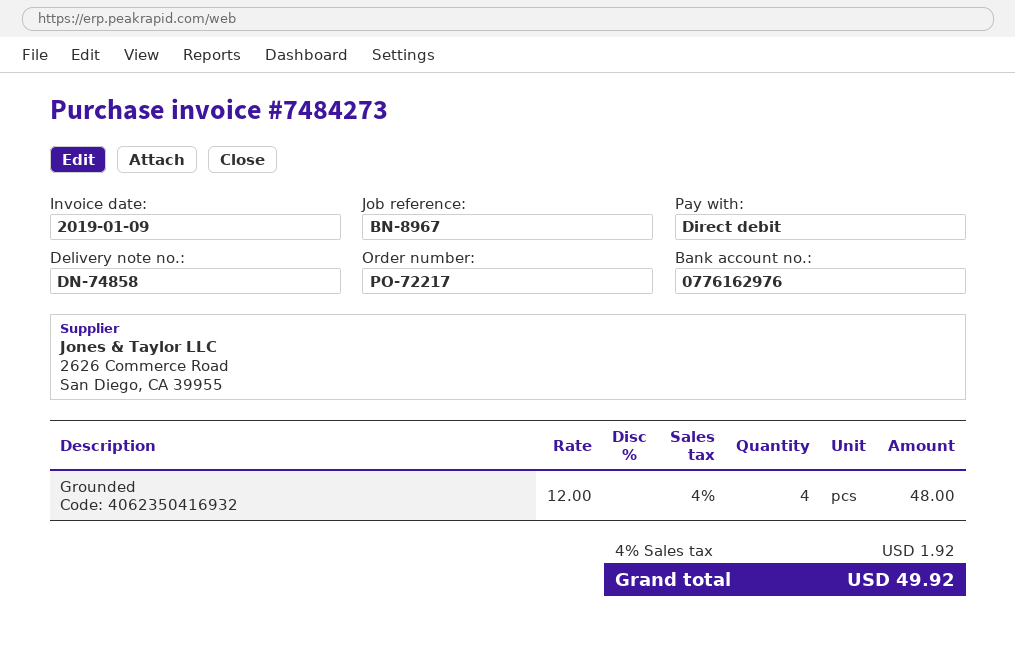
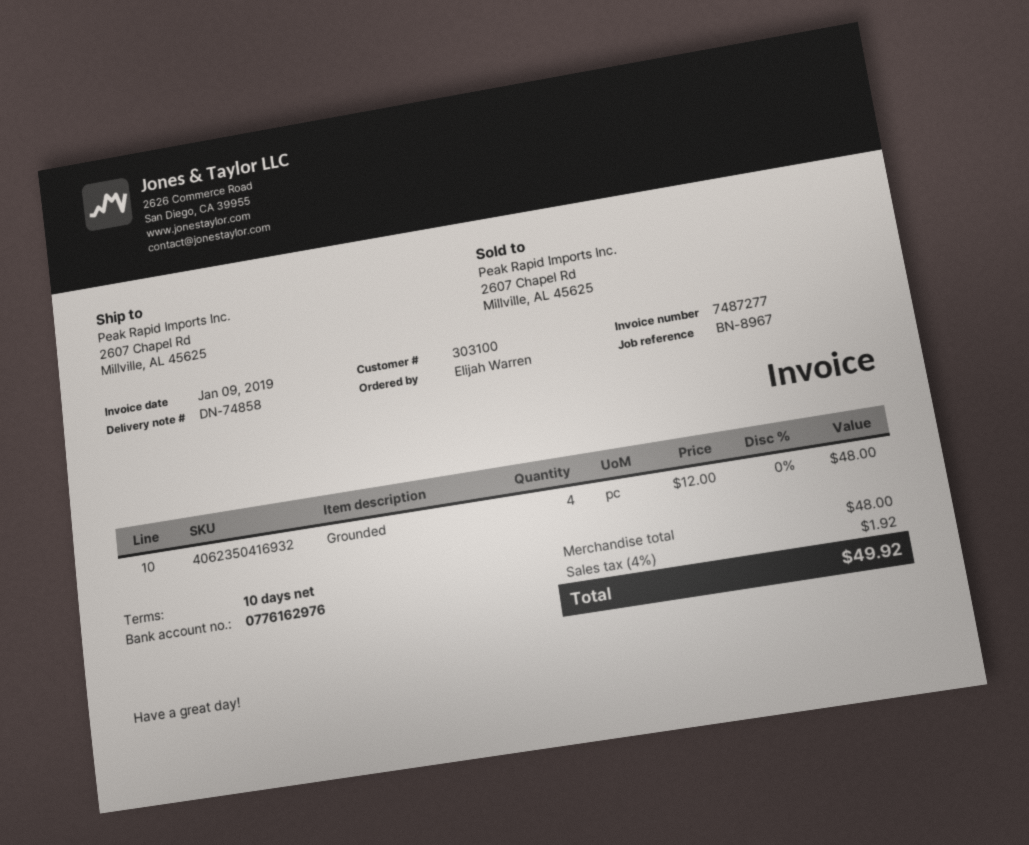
invoice number: 7484273 -> 7487277

